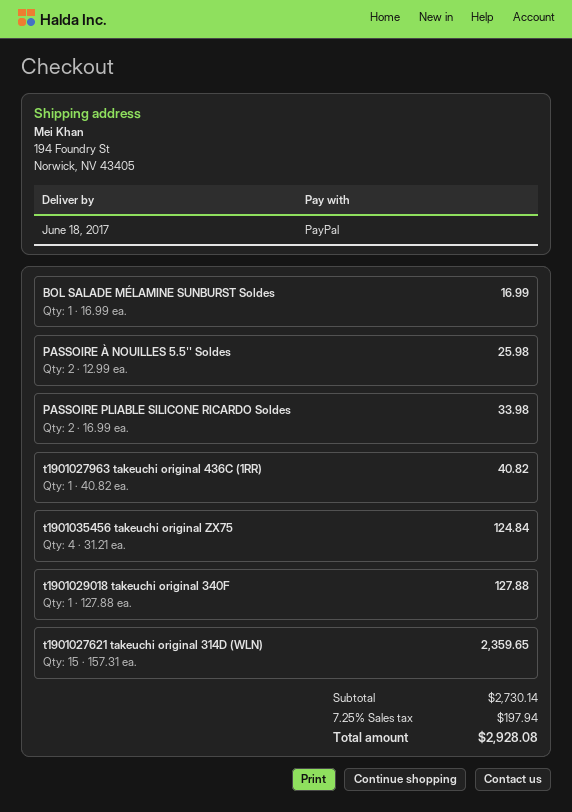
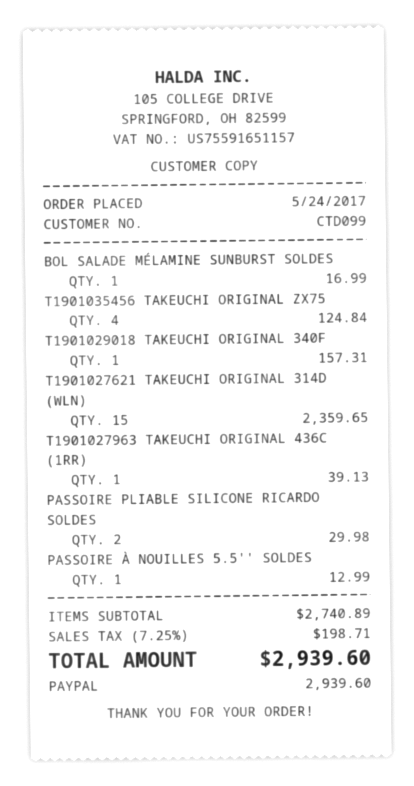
PASSOIRE À NOUILLES 5.5'' Soldes: 2 for 25.98 -> 1 for 12.99
PASSOIRE PLIABLE SILICONE RICARDO Soldes: 2 for 33.98 -> 2 for 29.98
t1901027963 takeuchi original 436C (1RR): 1 for 40.82 -> 1 for 39.13
t1901029018 takeuchi original 340F: 1 for 127.88 -> 1 for 157.31
subtotal: 2730.14 -> 2740.89
tax: 7.25% = 197.94 -> 7.25% = 198.71
total: 2928.08 -> 2939.60

